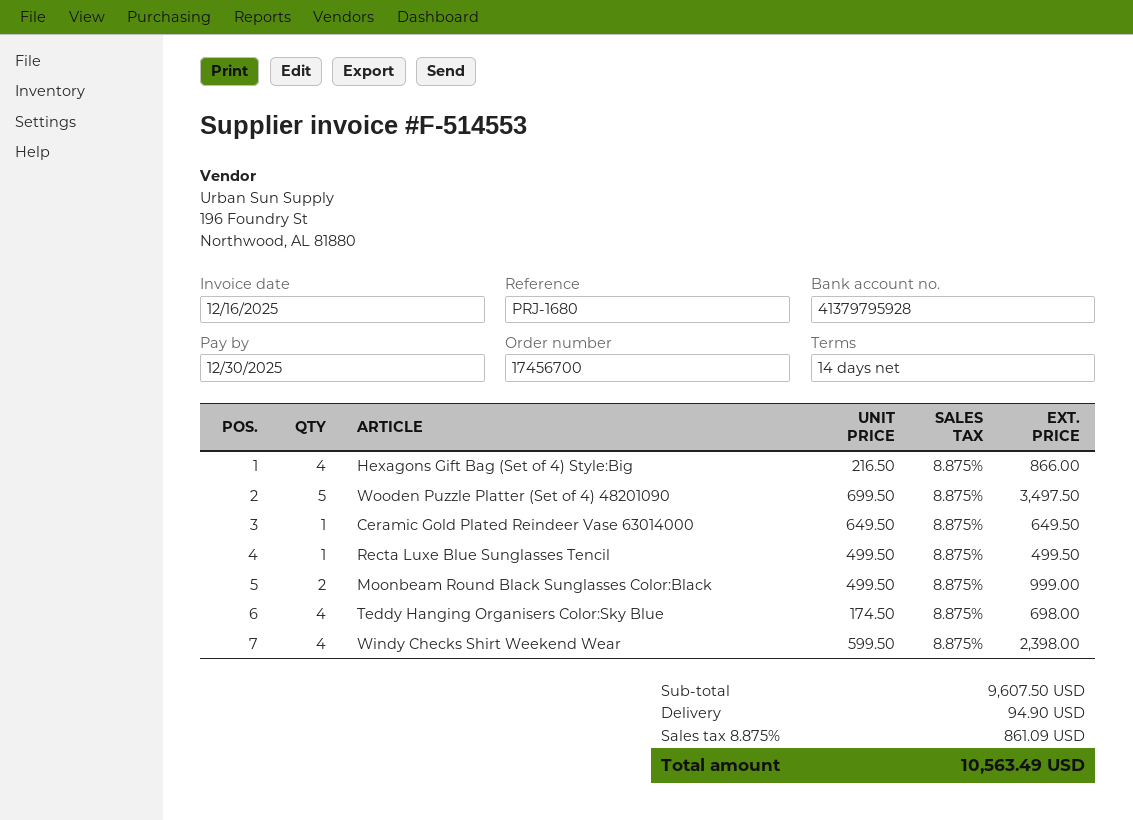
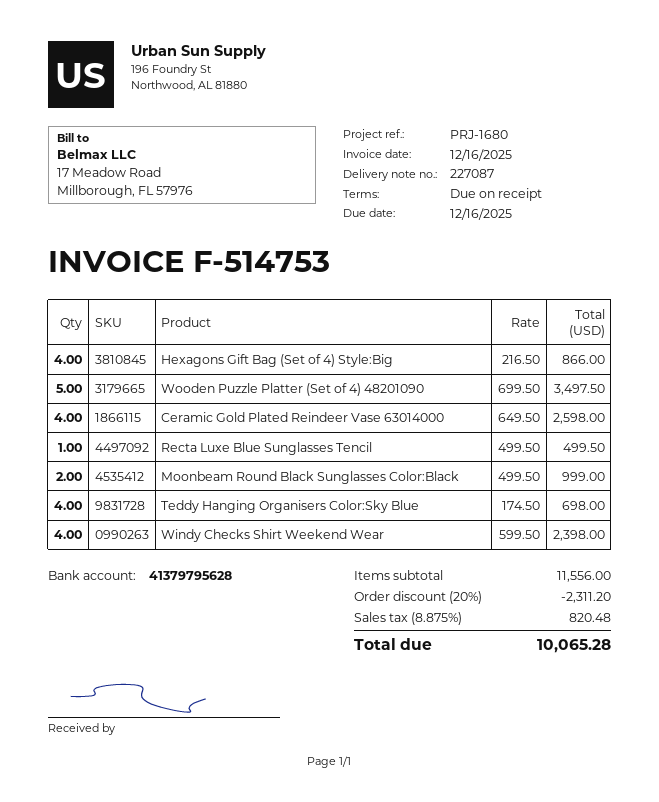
invoice number: F-514553 -> F-514753
payment terms: 14 days -> on receipt
due date: 2025-12-30 -> 2025-12-16
bank account: 41379795928 -> 41379795628
Ceramic Gold Plated Reindeer Vase 63014000: 1 x 649.50 = 649.50 -> 4 x 649.50 = 2598.00
subtotal: 9607.50 -> 11556.00
discount: none -> 20% = 2311.20
shipping: 94.90 -> none
tax: 8.875% = 861.09 -> 8.875% = 820.48
total: 10563.49 -> 10065.28

